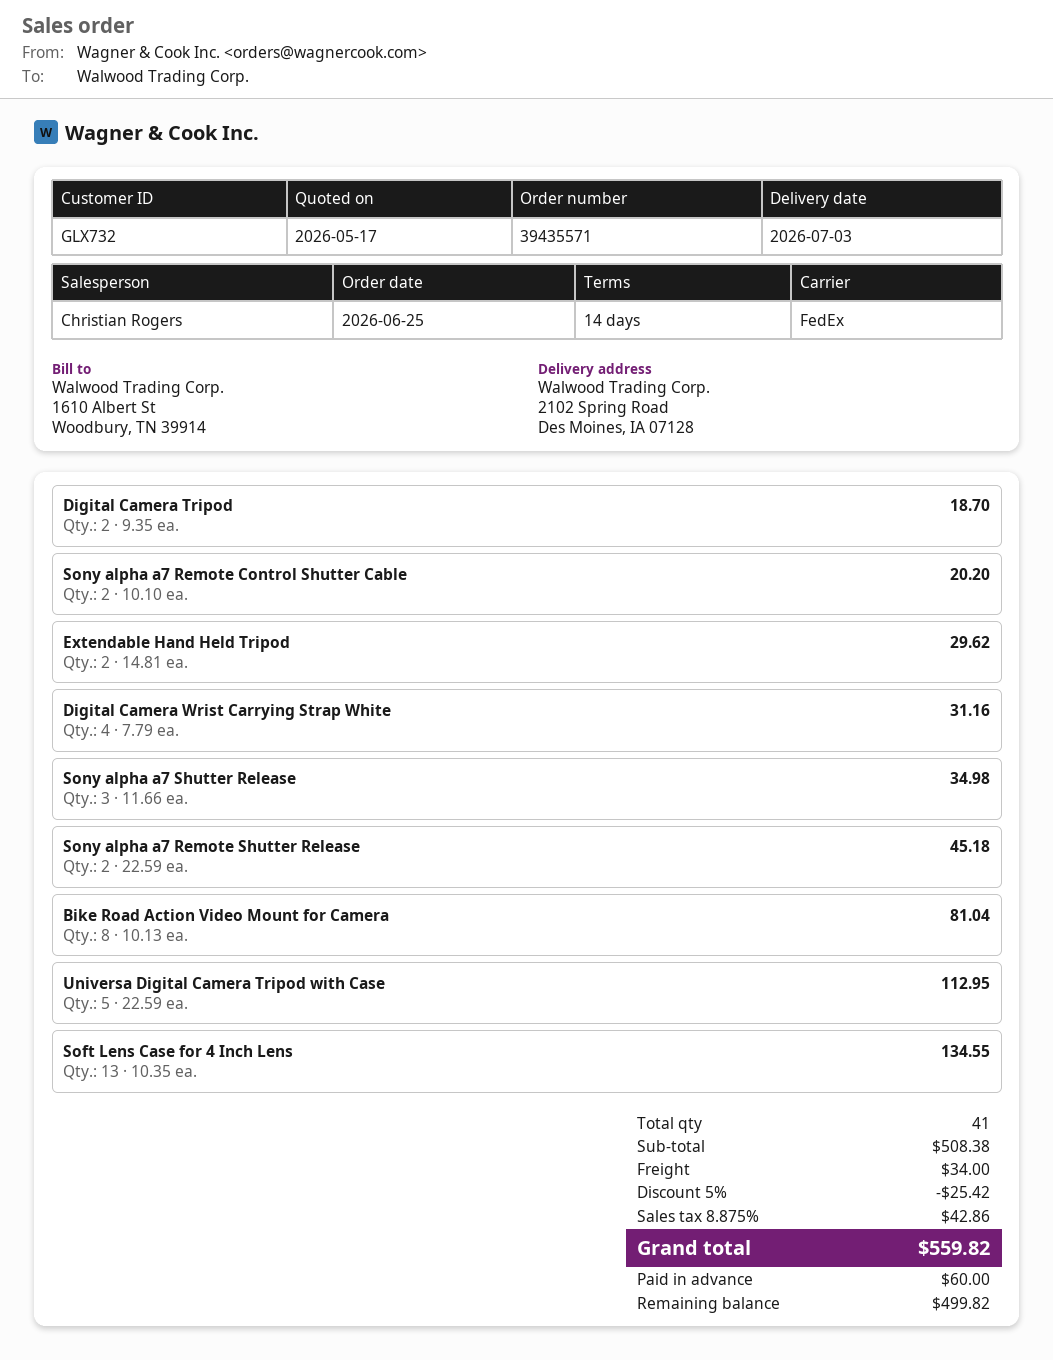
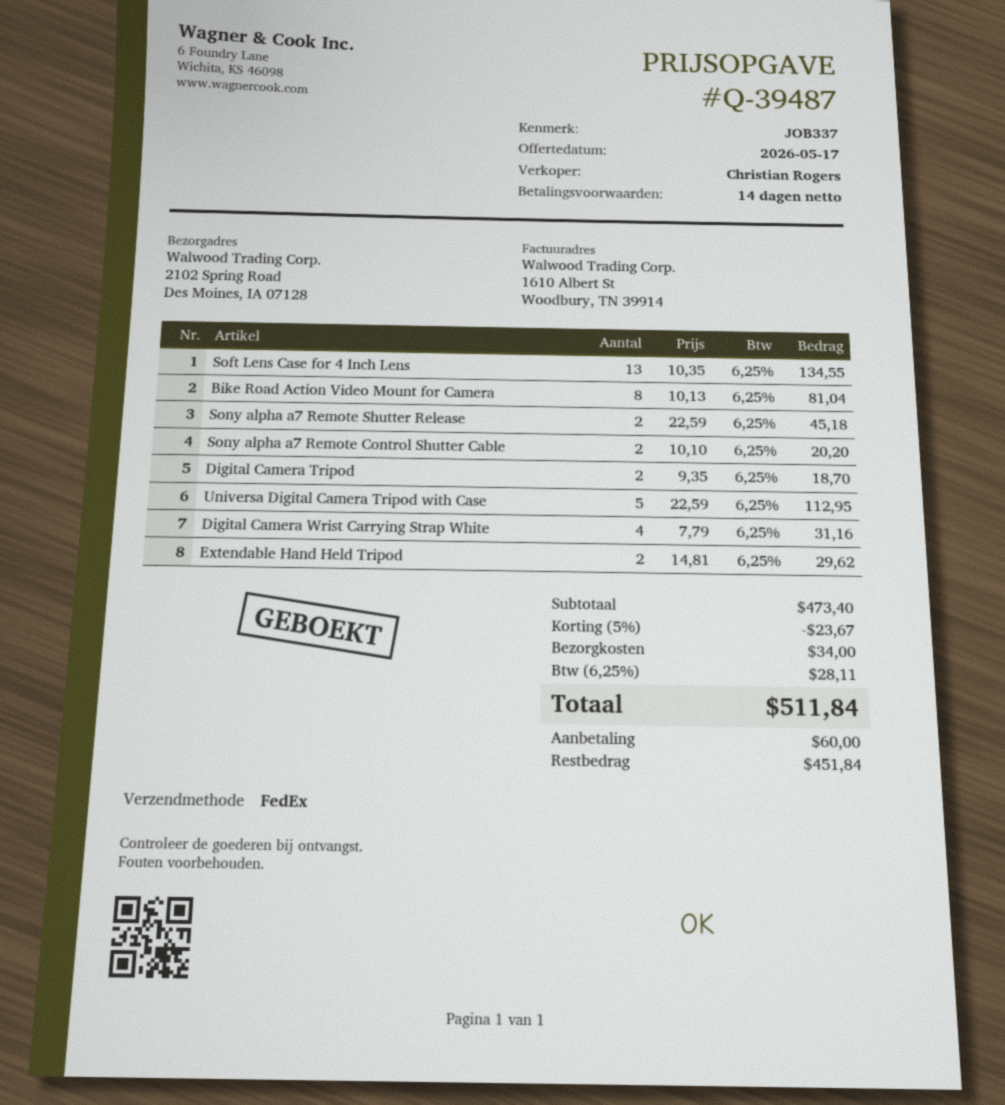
Sony alpha a7 Shutter Release: 3 x 11.66 = 34.98 -> none
subtotal: 508.38 -> 473.40
discount: 5% = 25.42 -> 5% = 23.67
tax: 8.875% = 42.86 -> 6.25% = 28.11
total: 559.82 -> 511.84
balance: 499.82 -> 451.84

